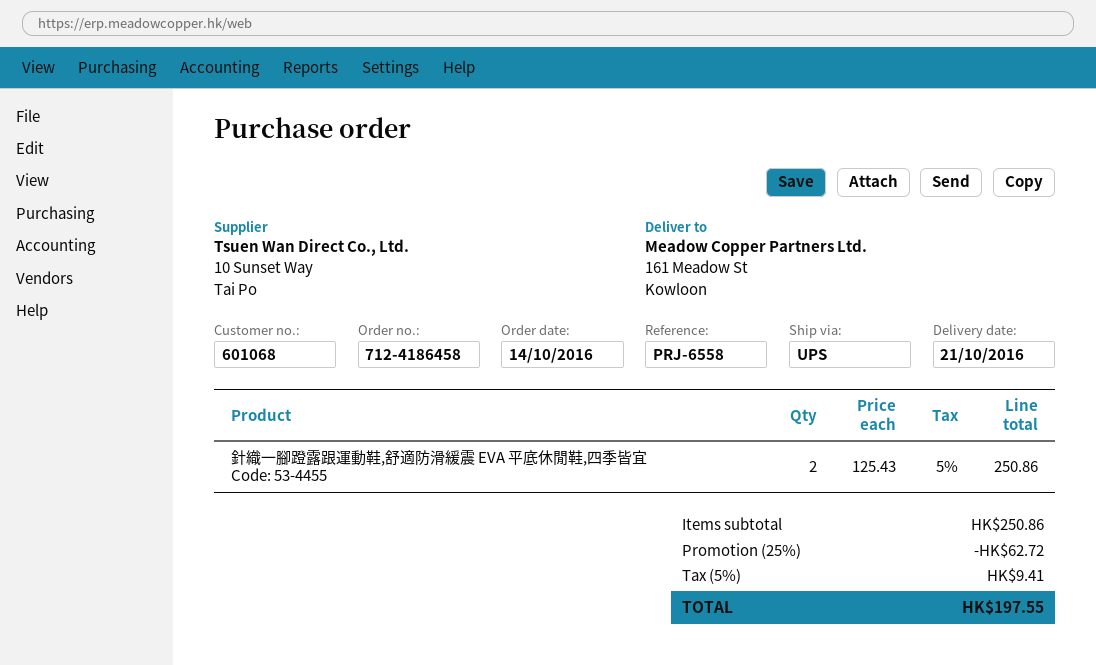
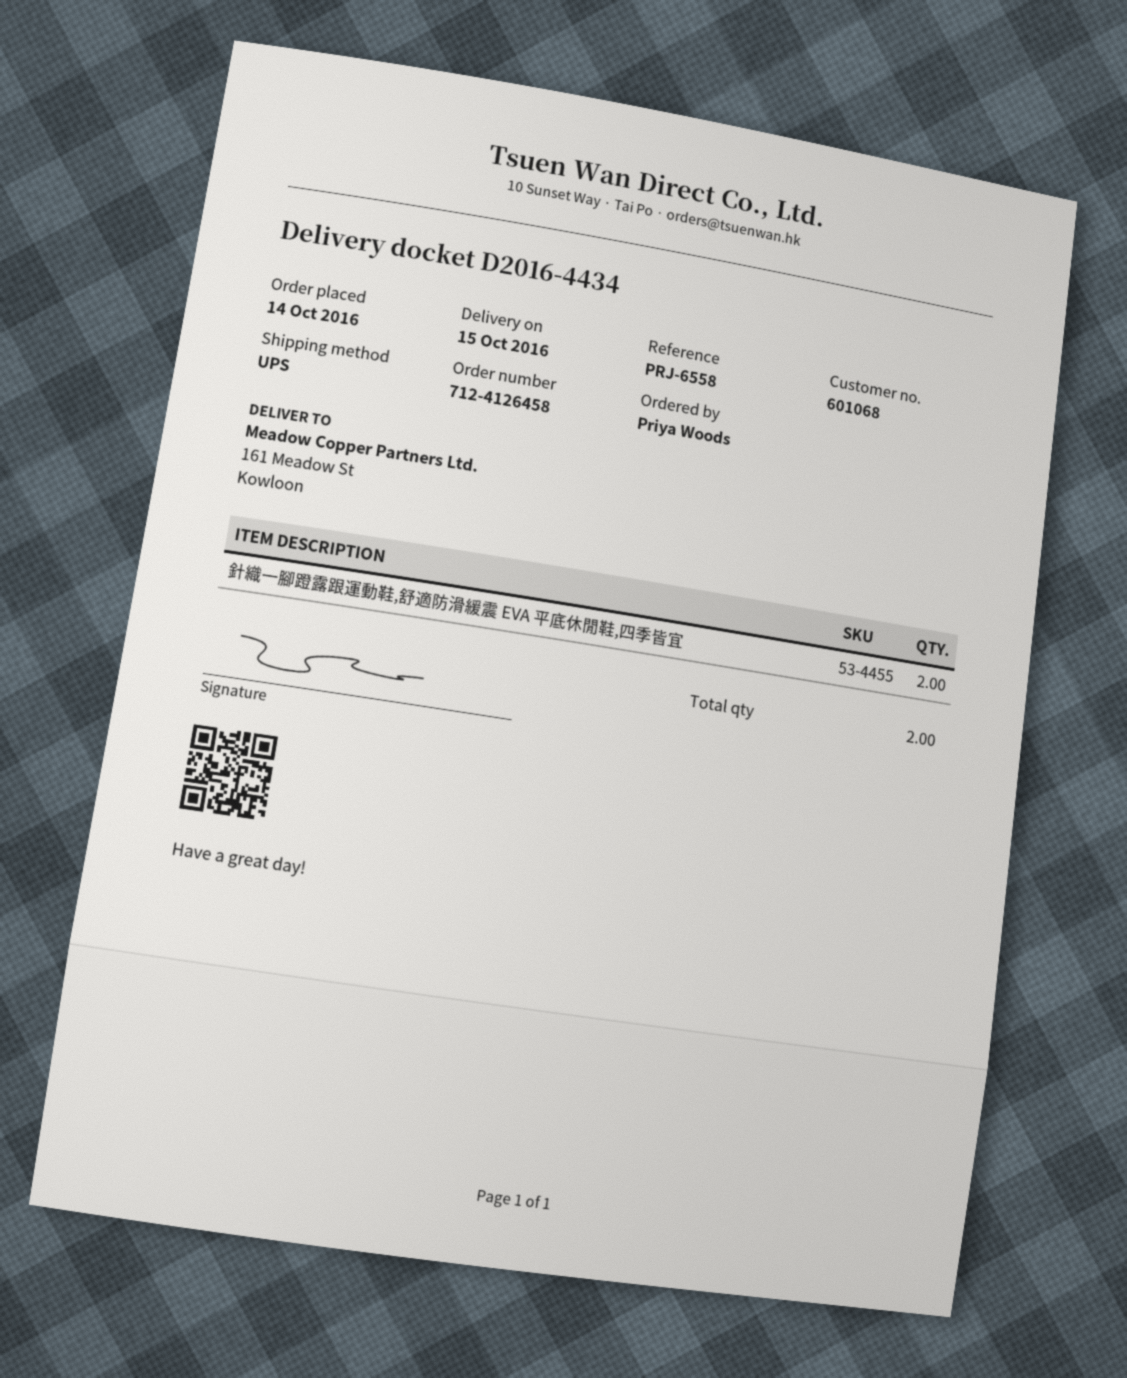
order number: 712-4186458 -> 712-4126458
delivery date: 2016-10-21 -> 2016-10-15

